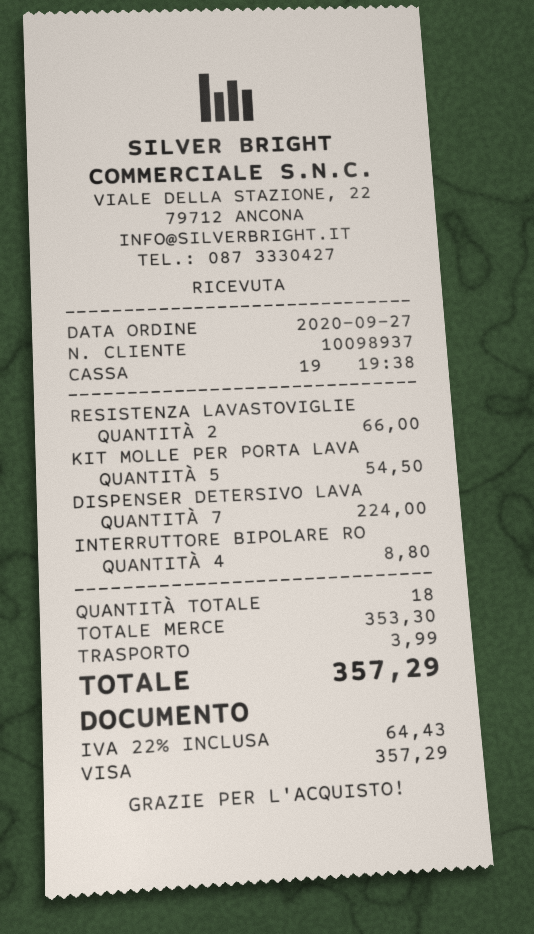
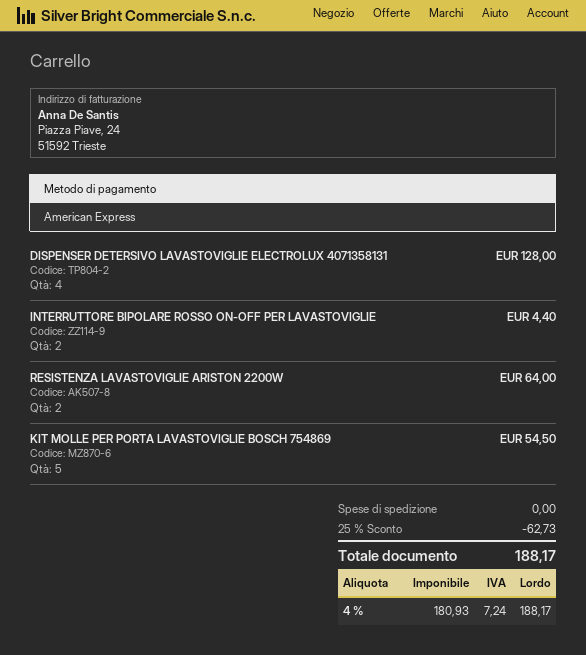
payment method: Visa -> American Express
RESISTENZA LAVASTOVIGLIE: 2 for 66.00 -> 2 for 64.00
DISPENSER DETERSIVO LAVA: 7 for 224.00 -> 4 for 128.00
INTERRUTTORE BIPOLARE RO: 4 for 8.80 -> 2 for 4.40
discount: none -> 25% = 62.73
shipping: 3.99 -> 0.00
tax: 22% = 64.43 -> 4% = 7.24
total: 357.29 -> 188.17

